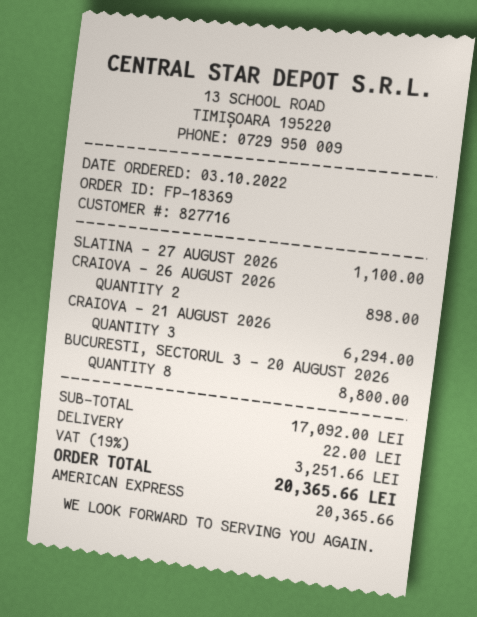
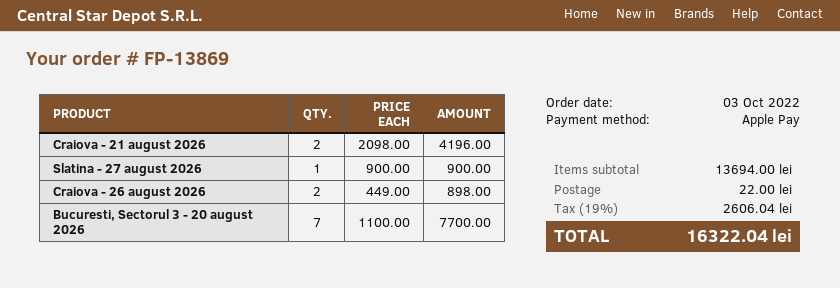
order number: FP-18369 -> FP-13869
payment method: American Express -> Apple Pay
SLATINA - 27 AUGUST 2026: 1 for 1100.00 -> 1 for 900.00
CRAIOVA - 21 AUGUST 2026: 3 for 6294.00 -> 2 for 4196.00
BUCURESTI, SECTORUL 3 - 20 AUGUST 2026: 8 for 8800.00 -> 7 for 7700.00
subtotal: 17092.00 -> 13694.00
tax: 19% = 3251.66 -> 19% = 2606.04
total: 20365.66 -> 16322.04

